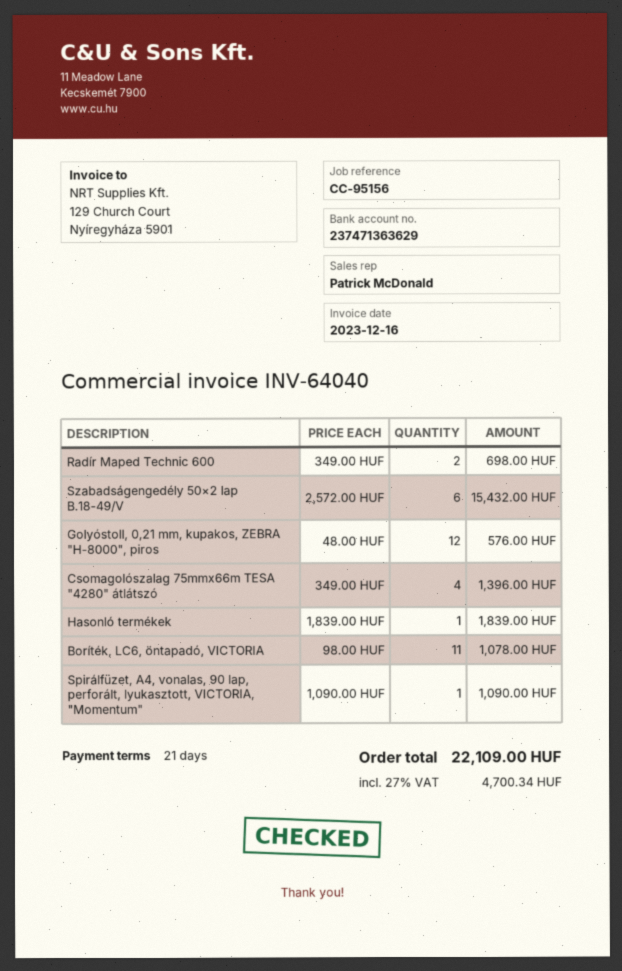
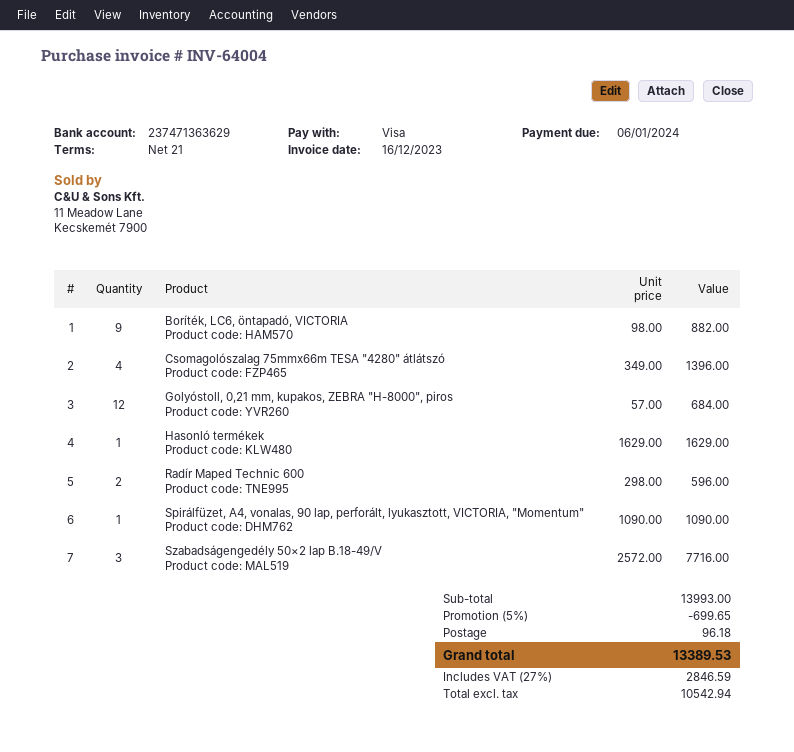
invoice number: INV-64040 -> INV-64004
Radír Maped Technic 600: 2 x 349.00 = 698.00 -> 2 x 298.00 = 596.00
Szabadságengedély 50×2 lap B.18-49/V: 6 x 2572.00 = 15432.00 -> 3 x 2572.00 = 7716.00
Golyóstoll, 0,21 mm, kupakos, ZEBRA "H-8000", piros: 12 x 48.00 = 576.00 -> 12 x 57.00 = 684.00
Hasonló termékek: 1 x 1839.00 = 1839.00 -> 1 x 1629.00 = 1629.00
Boríték, LC6, öntapadó, VICTORIA: 11 x 98.00 = 1078.00 -> 9 x 98.00 = 882.00
discount: none -> 5% = 699.65
shipping: none -> 96.18
tax: 27% = 4700.34 -> 27% = 2846.59
total: 22109.00 -> 13389.53

